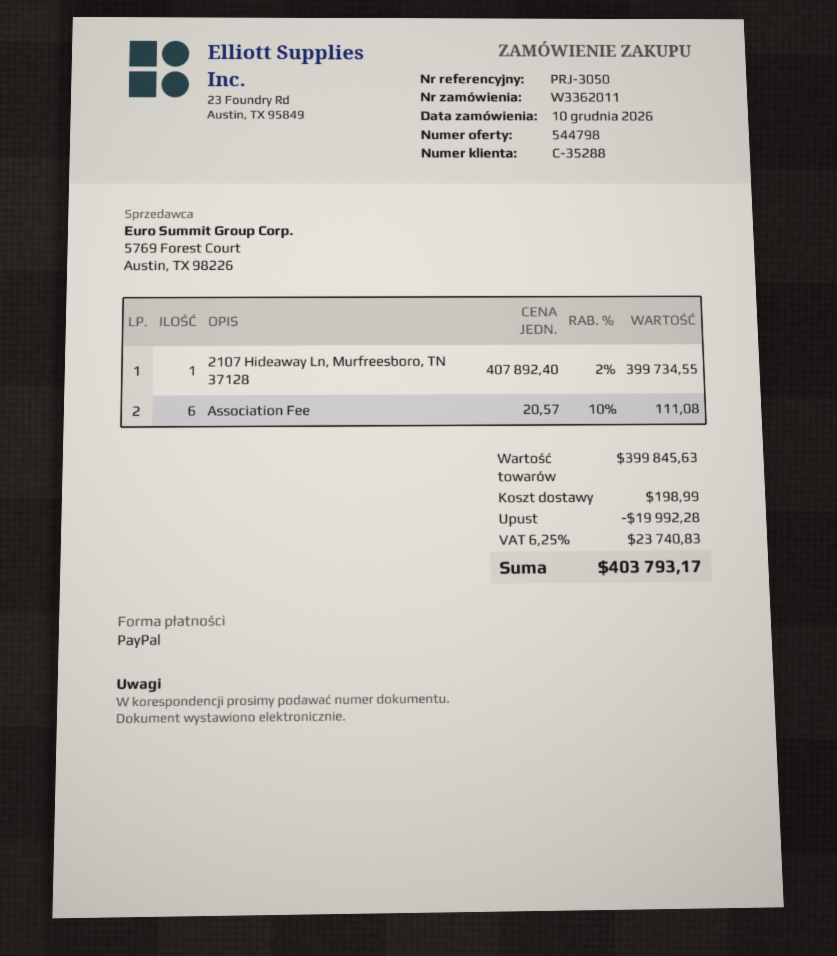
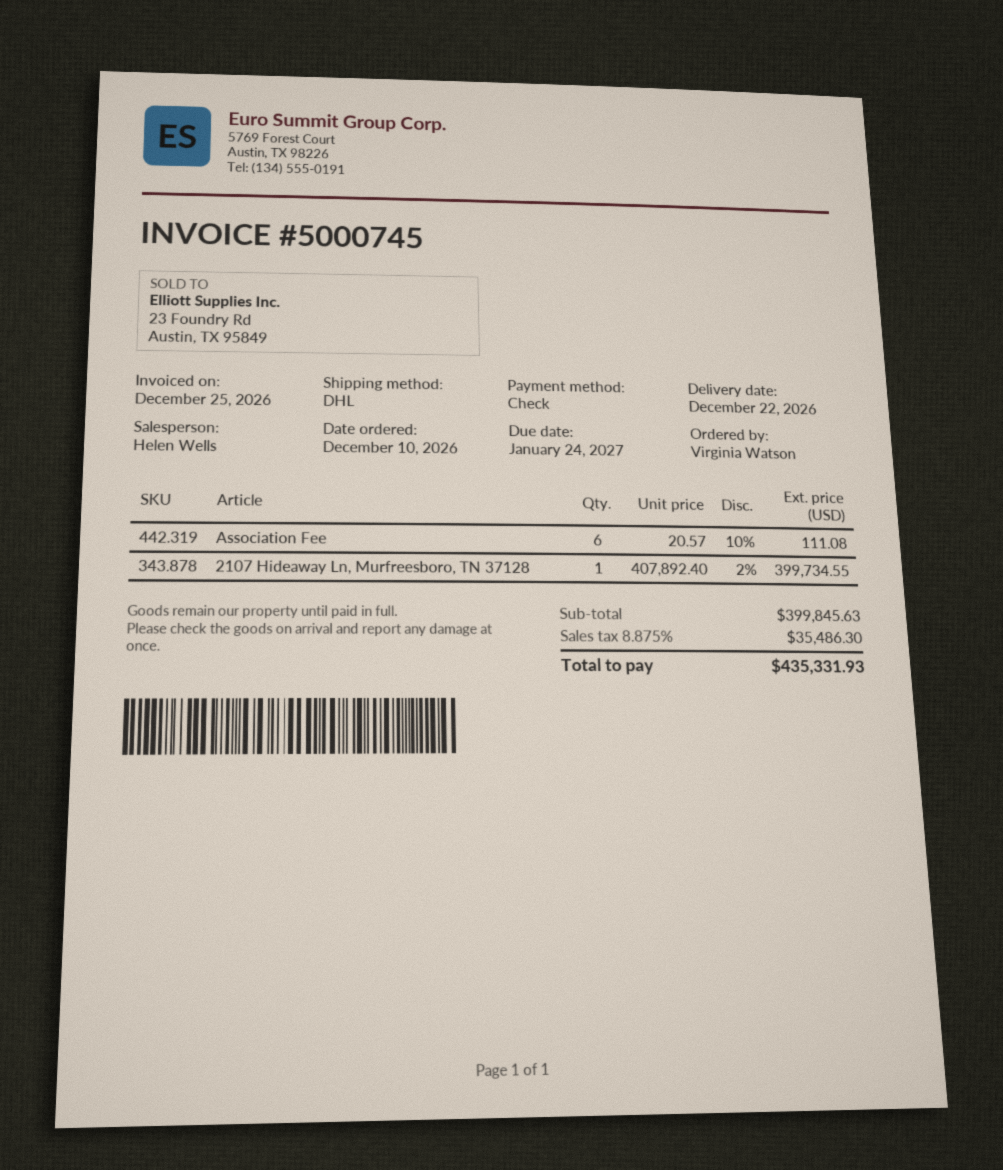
payment method: PayPal -> cheque
discount: 19992.28 -> none
shipping: 198.99 -> none
tax: 6.25% = 23740.83 -> 8.875% = 35486.30
total: 403793.17 -> 435331.93

